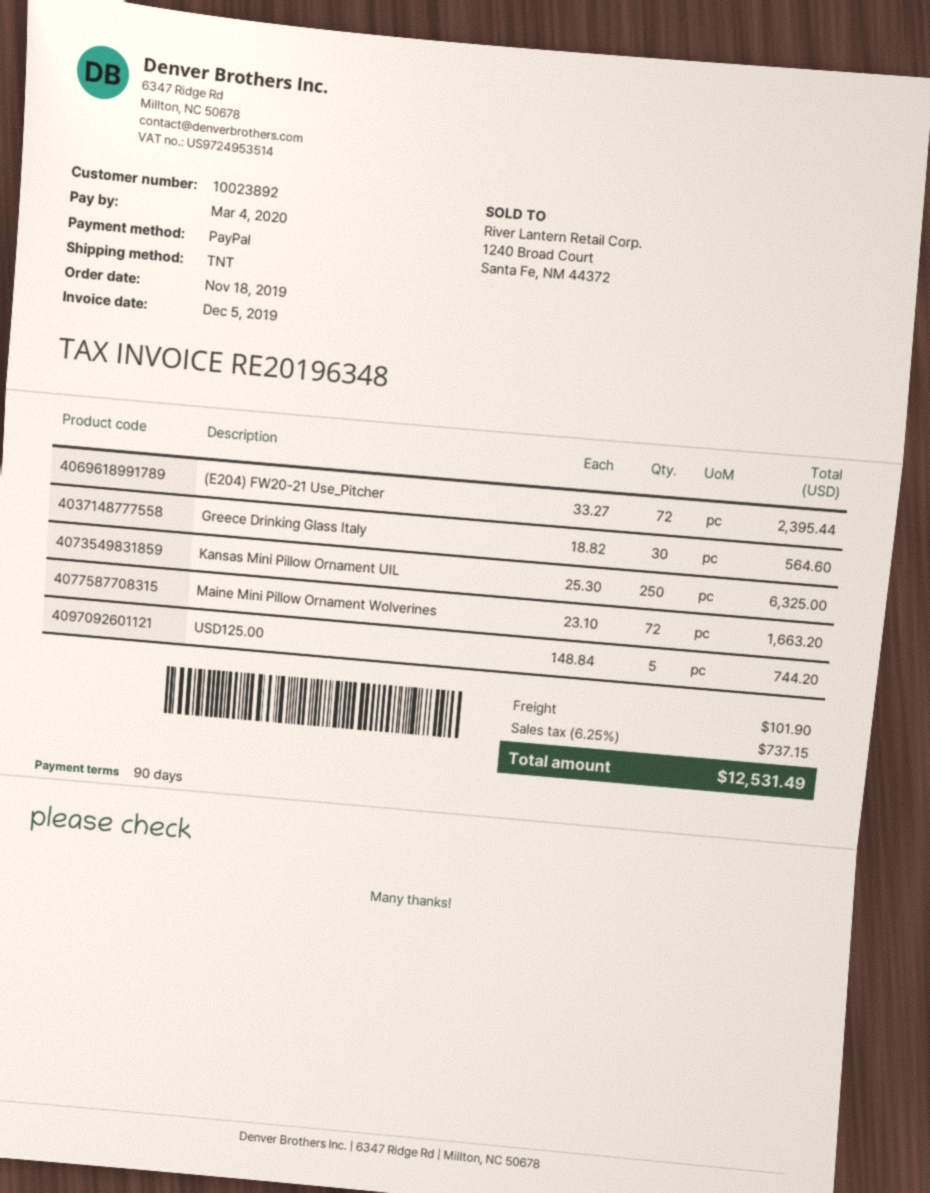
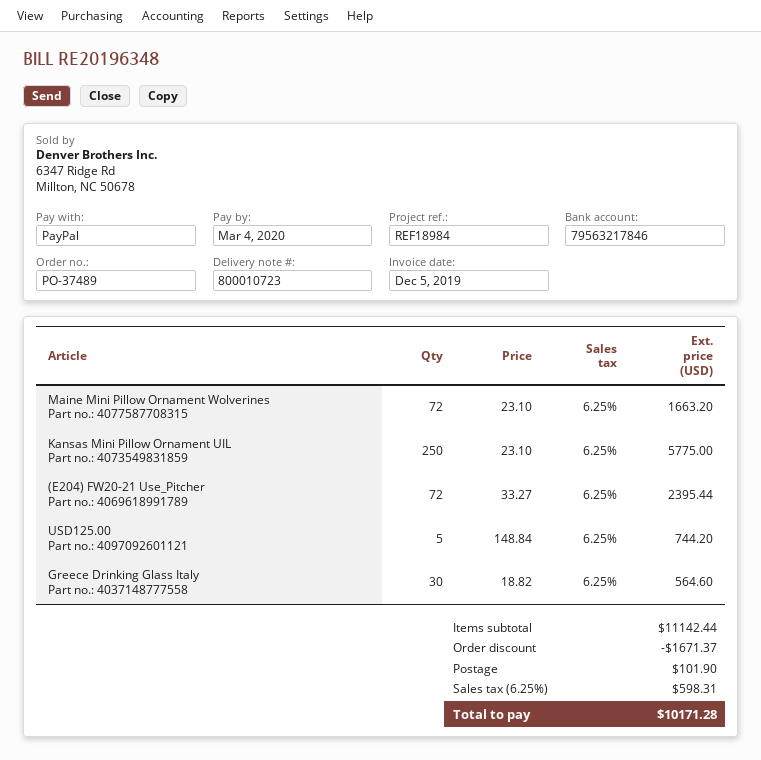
Kansas Mini Pillow Ornament UIL: 250 x 25.30 = 6325.00 -> 250 x 23.10 = 5775.00
discount: none -> 1671.37
tax: 6.25% = 737.15 -> 6.25% = 598.31
total: 12531.49 -> 10171.28

